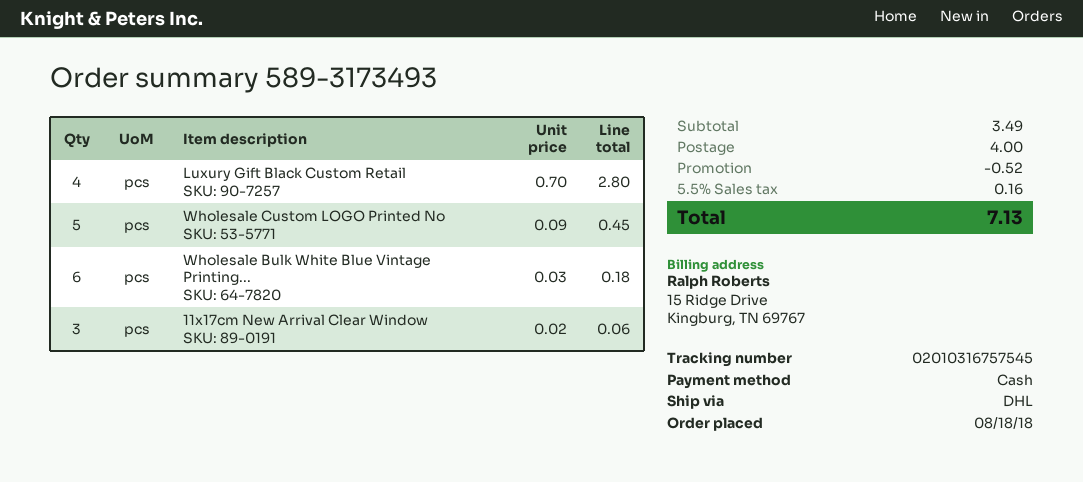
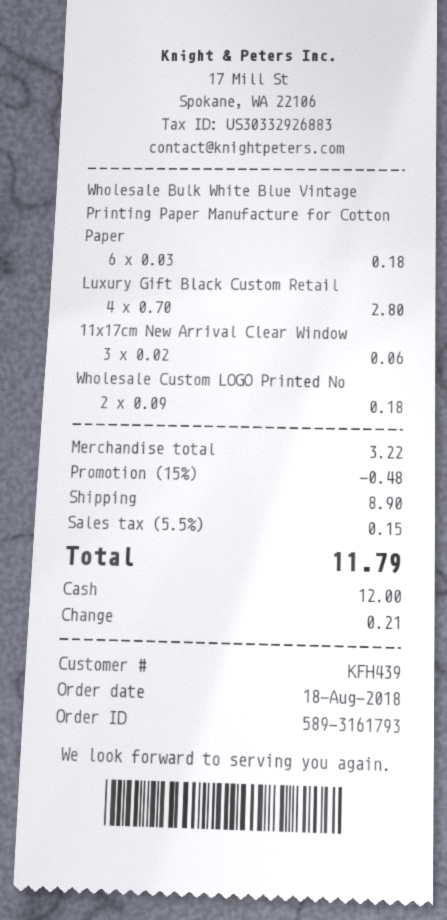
order number: 589-3173493 -> 589-3161793
Wholesale Custom LOGO Printed No: 5 x 0.09 = 0.45 -> 2 x 0.09 = 0.18
subtotal: 3.49 -> 3.22
discount: 0.52 -> 0.48
shipping: 4.00 -> 8.90
tax: 5.5% = 0.16 -> 5.5% = 0.15
total: 7.13 -> 11.79

